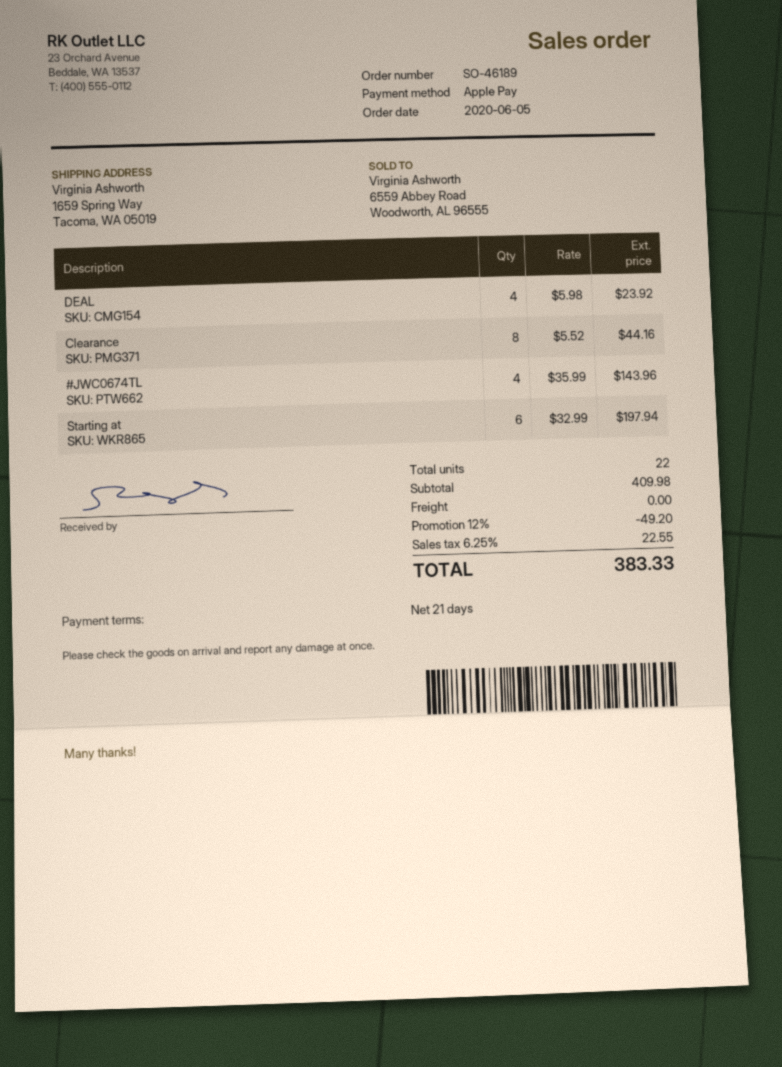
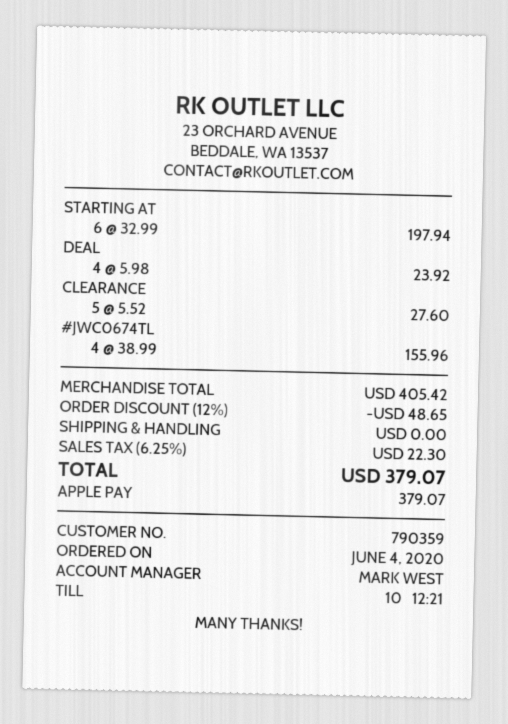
order date: 2020-06-05 -> 2020-06-04
Clearance: 8 x 5.52 = 44.16 -> 5 x 5.52 = 27.60
#JWC0674TL: 4 x 35.99 = 143.96 -> 4 x 38.99 = 155.96
subtotal: 409.98 -> 405.42
discount: 12% = 49.20 -> 12% = 48.65
tax: 6.25% = 22.55 -> 6.25% = 22.30
total: 383.33 -> 379.07

